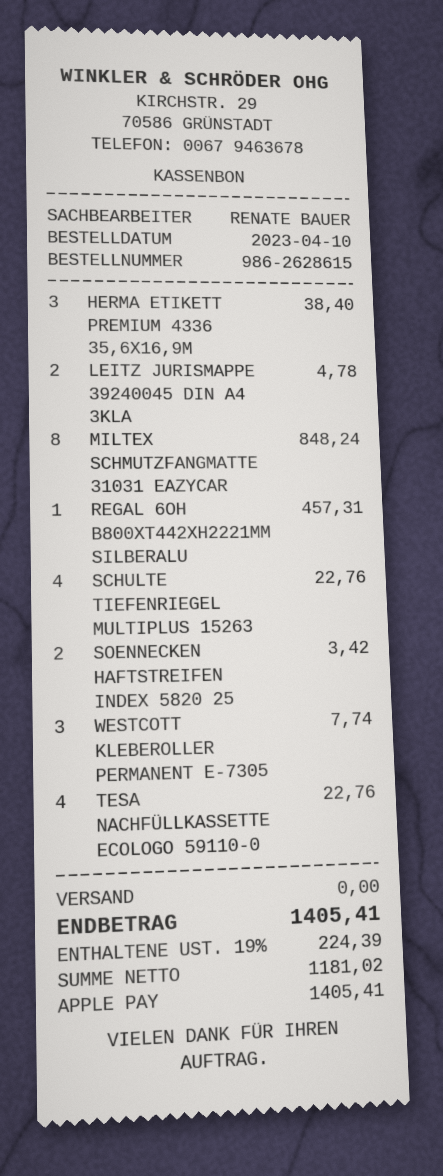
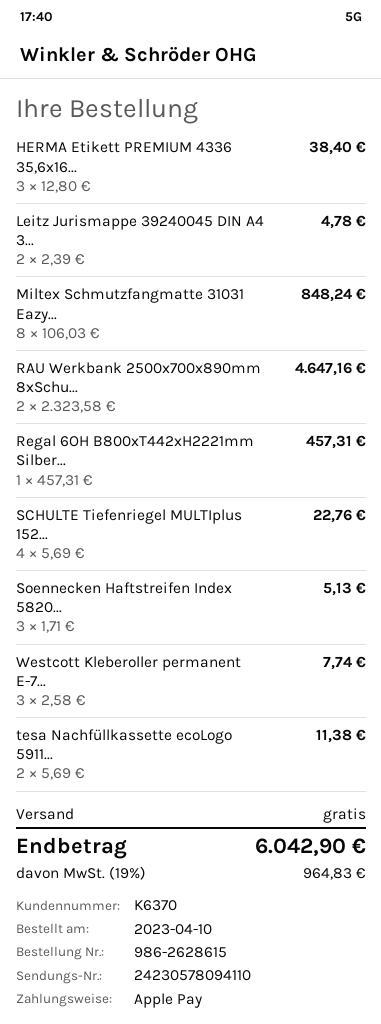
SOENNECKEN HAFTSTREIFEN INDEX 5820 25: 2 for 3.42 -> 3 for 5.13
TESA NACHFÜLLKASSETTE ECOLOGO 59110-0: 4 for 22.76 -> 2 for 11.38
RAU Werkbank 2500x700x890mm 8xSchu...: none -> 2 for 4647.16
tax: 19% = 224.39 -> 19% = 964.83
total: 1405.41 -> 6042.90

